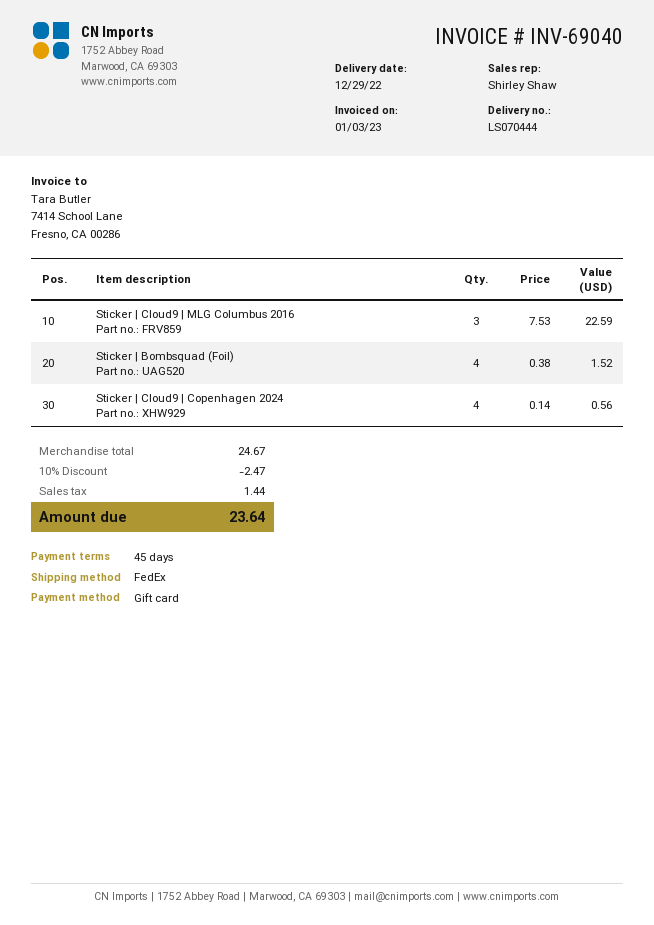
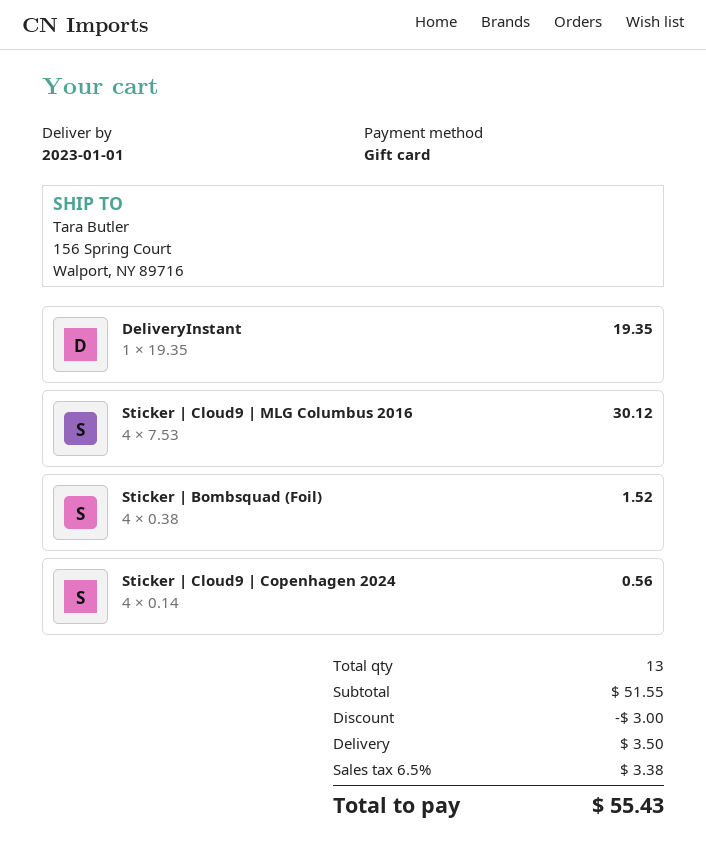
delivery date: 2022-12-29 -> 2023-01-01
Sticker | Cloud9 | MLG Columbus 2016: 3 x 7.53 = 22.59 -> 4 x 7.53 = 30.12
DeliveryInstant: none -> 1 x 19.35 = 19.35
subtotal: 24.67 -> 51.55
discount: 2.47 -> 3.00
shipping: none -> 3.50
tax: 1.44 -> 3.38
total: 23.64 -> 55.43

